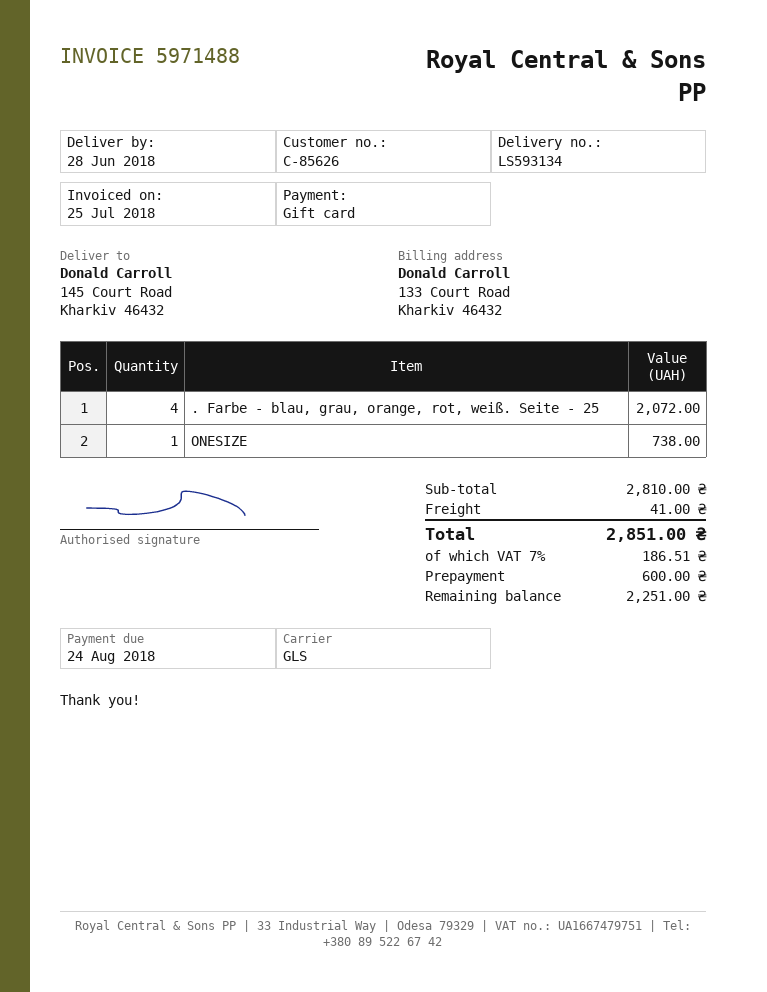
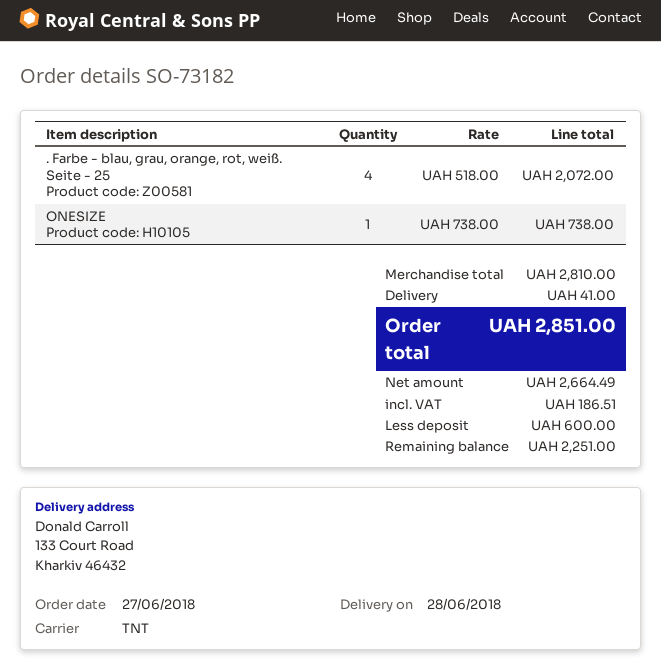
shipping method: GLS -> TNT
ship to: 145 Court Road, Kharkiv 46432 -> 133 Court Road, Kharkiv 46432

